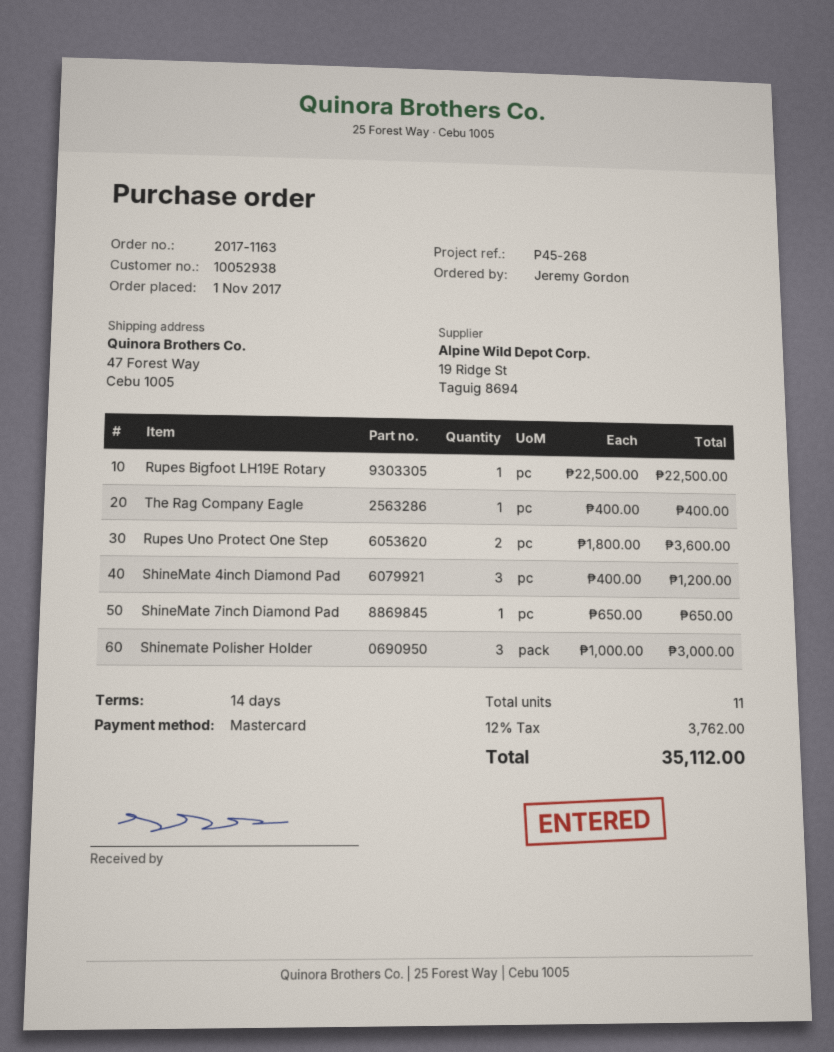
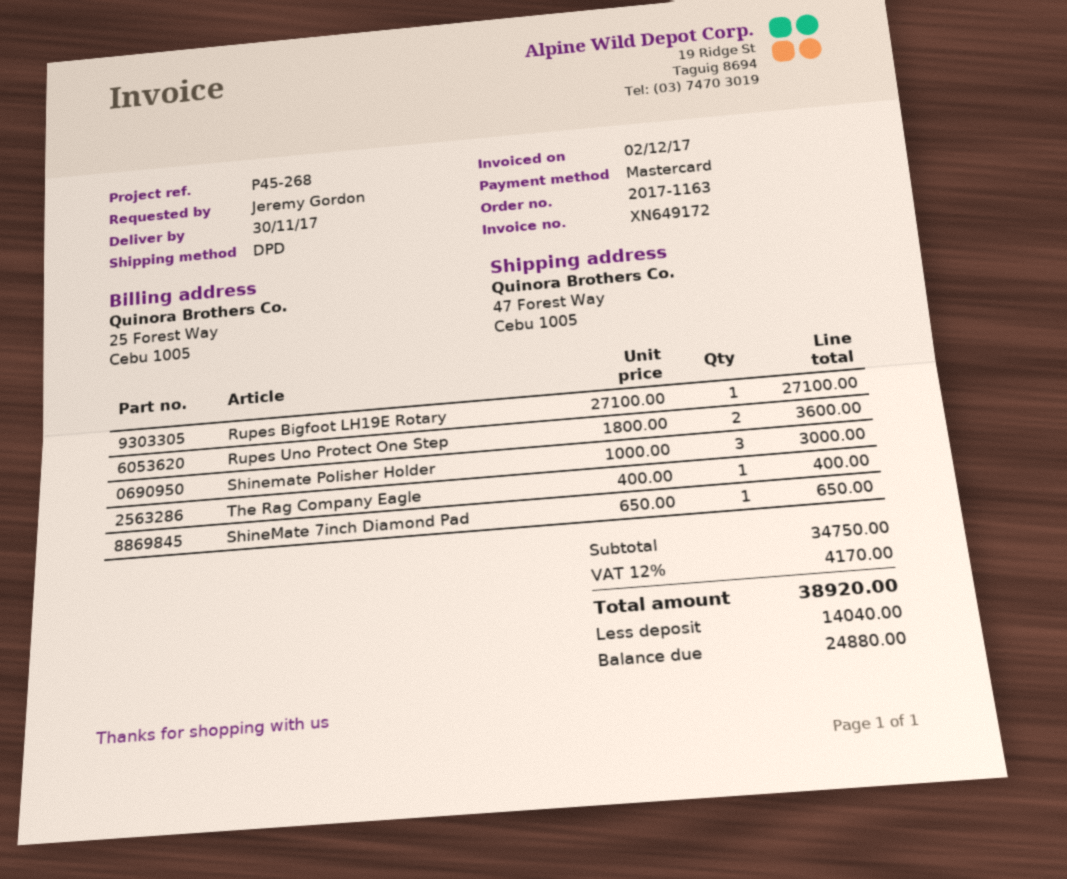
Rupes Bigfoot LH19E Rotary: 1 x 22500.00 = 22500.00 -> 1 x 27100.00 = 27100.00
ShineMate 4inch Diamond Pad: 3 x 400.00 = 1200.00 -> none
tax: 12% = 3762.00 -> 12% = 4170.00
total: 35112.00 -> 38920.00

